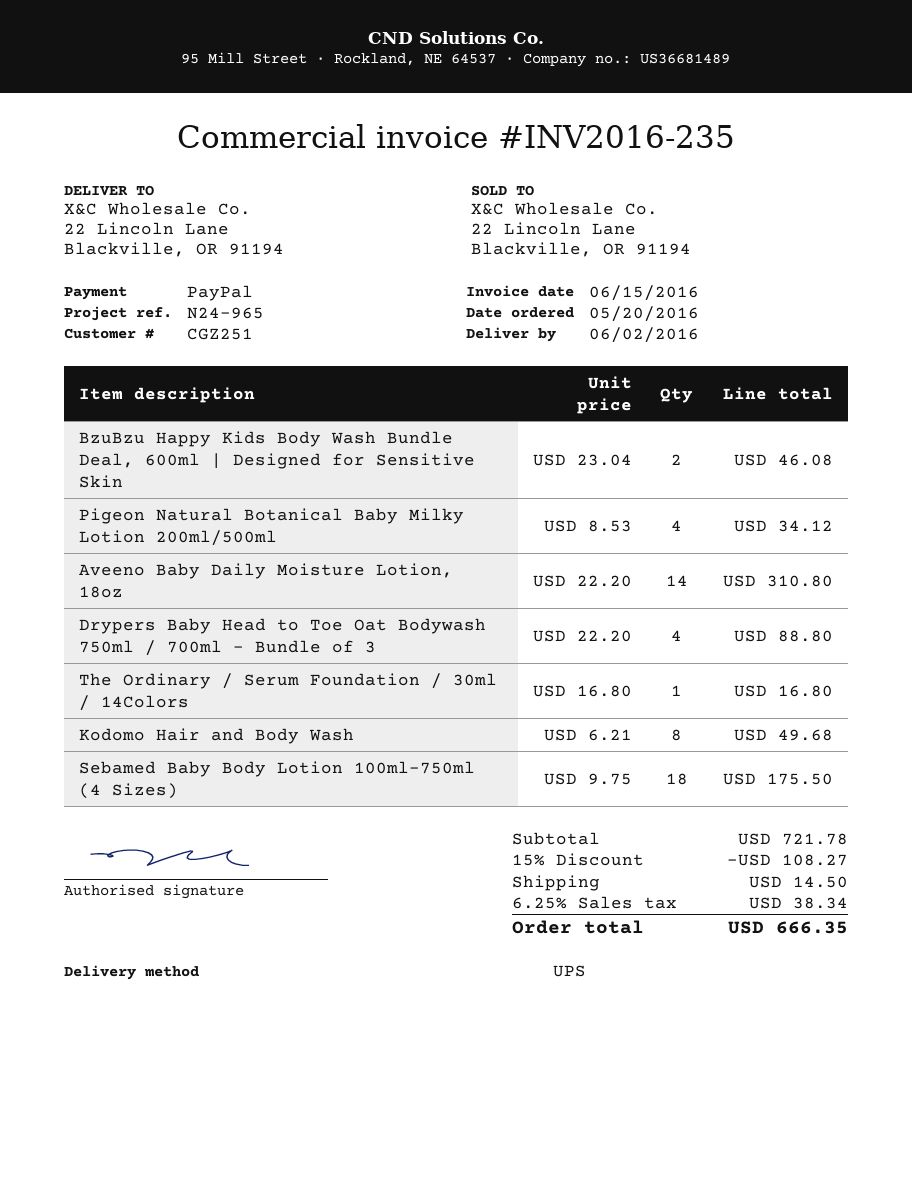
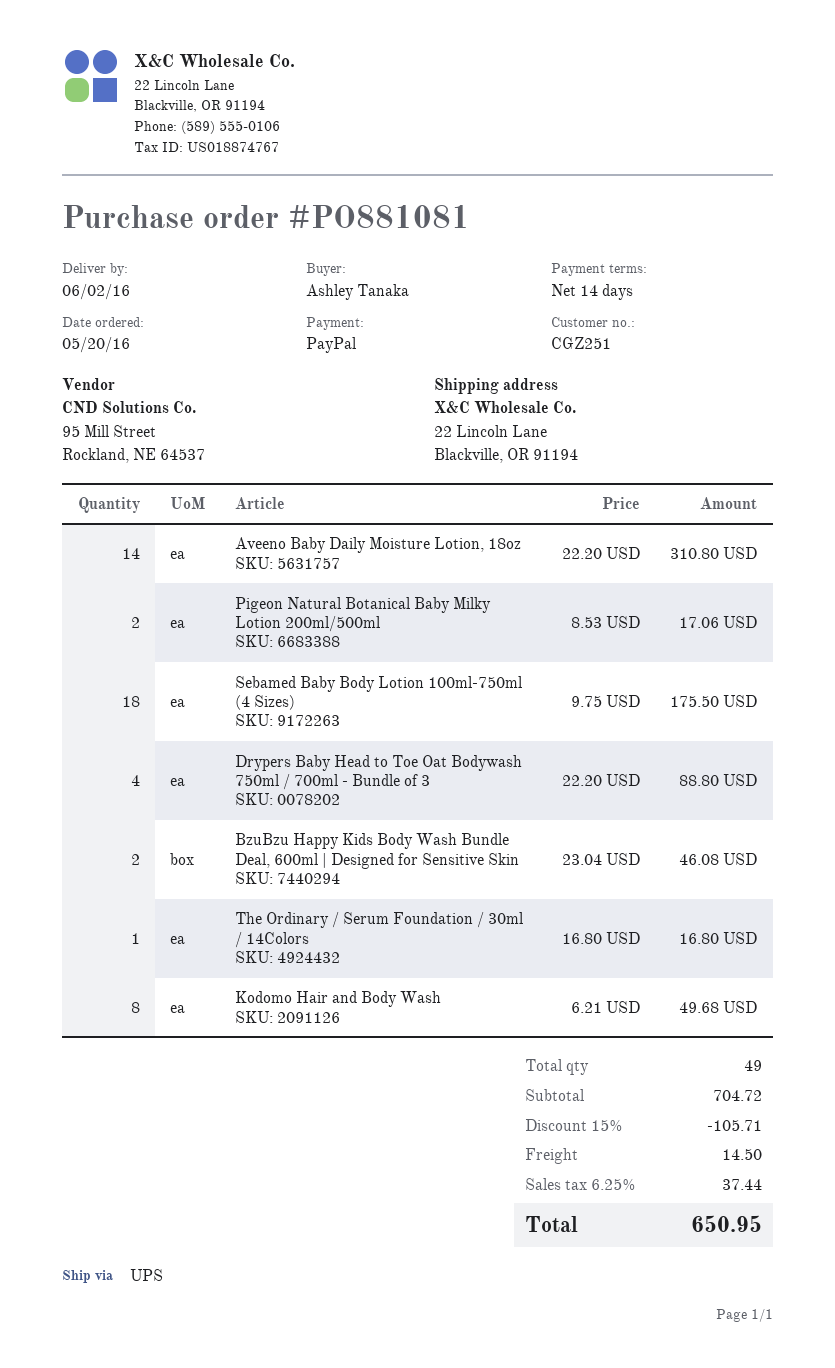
Pigeon Natural Botanical Baby Milky Lotion 200ml/500ml: 4 x 8.53 = 34.12 -> 2 x 8.53 = 17.06
subtotal: 721.78 -> 704.72
discount: 15% = 108.27 -> 15% = 105.71
tax: 6.25% = 38.34 -> 6.25% = 37.44
total: 666.35 -> 650.95

